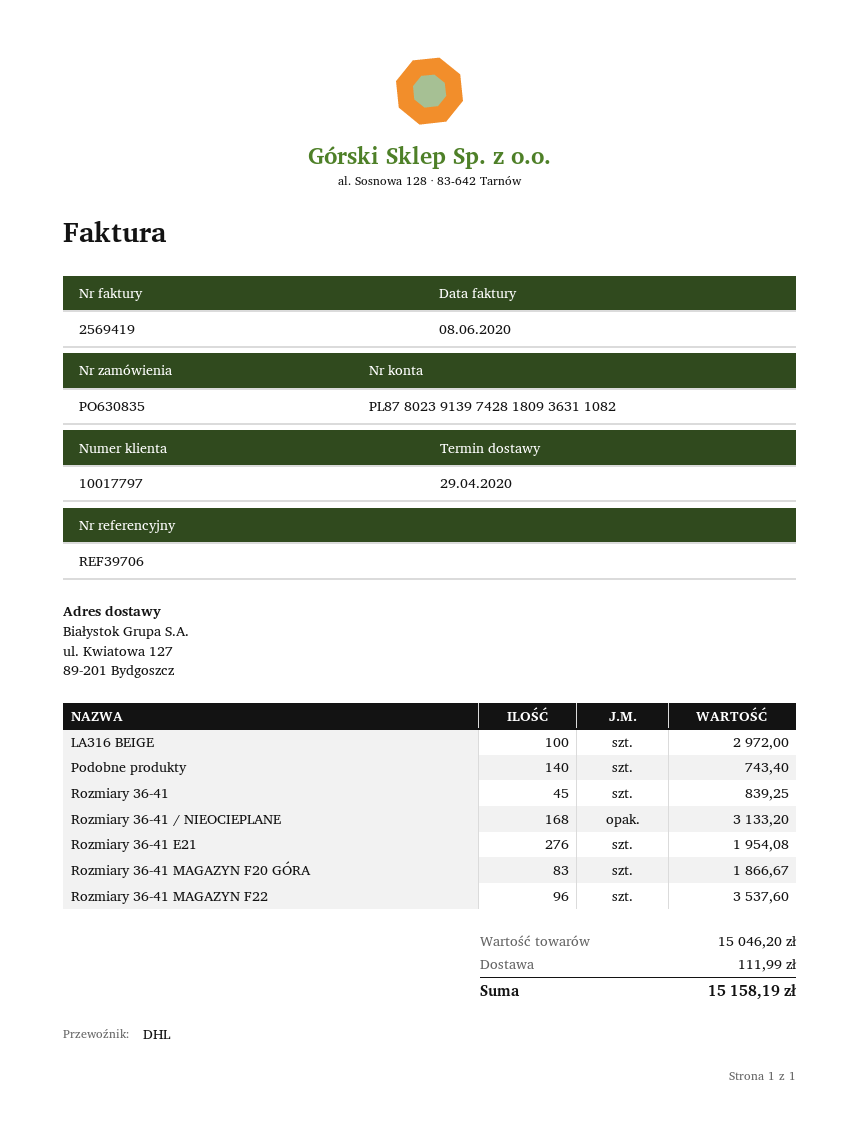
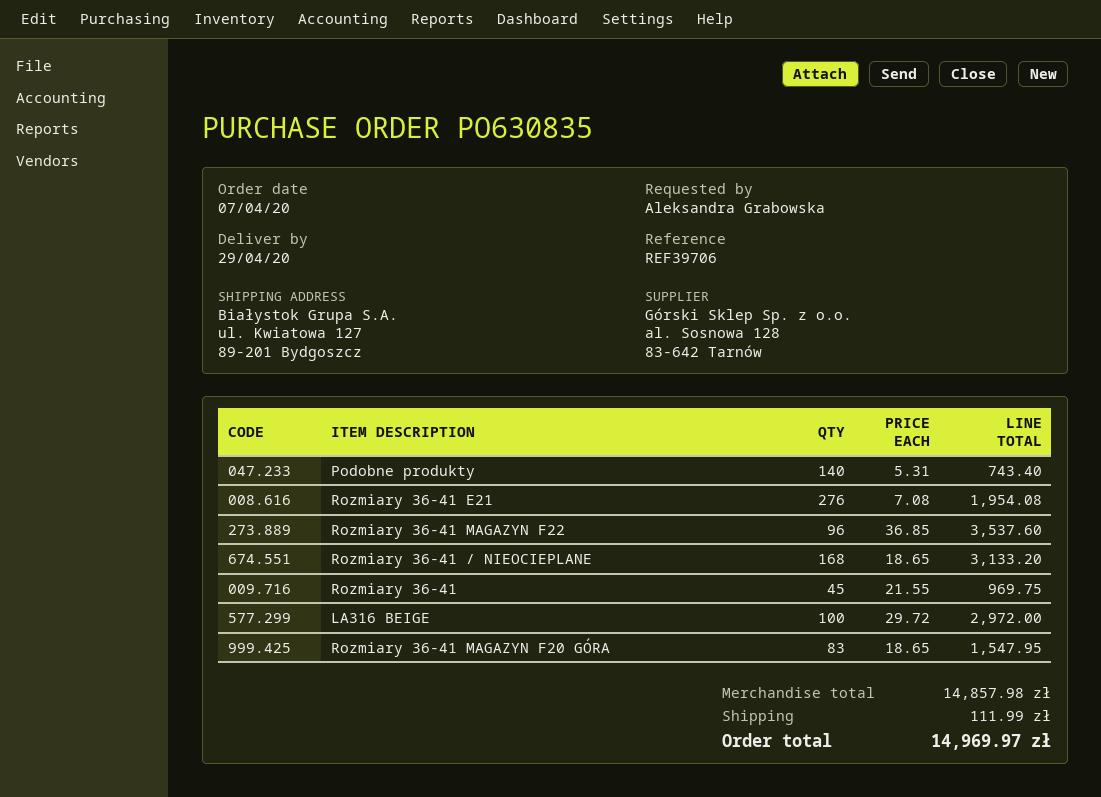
Rozmiary 36-41: 45 for 839.25 -> 45 for 969.75
Rozmiary 36-41 MAGAZYN F20 GÓRA: 83 for 1866.67 -> 83 for 1547.95
subtotal: 15046.20 -> 14857.98
total: 15158.19 -> 14969.97

